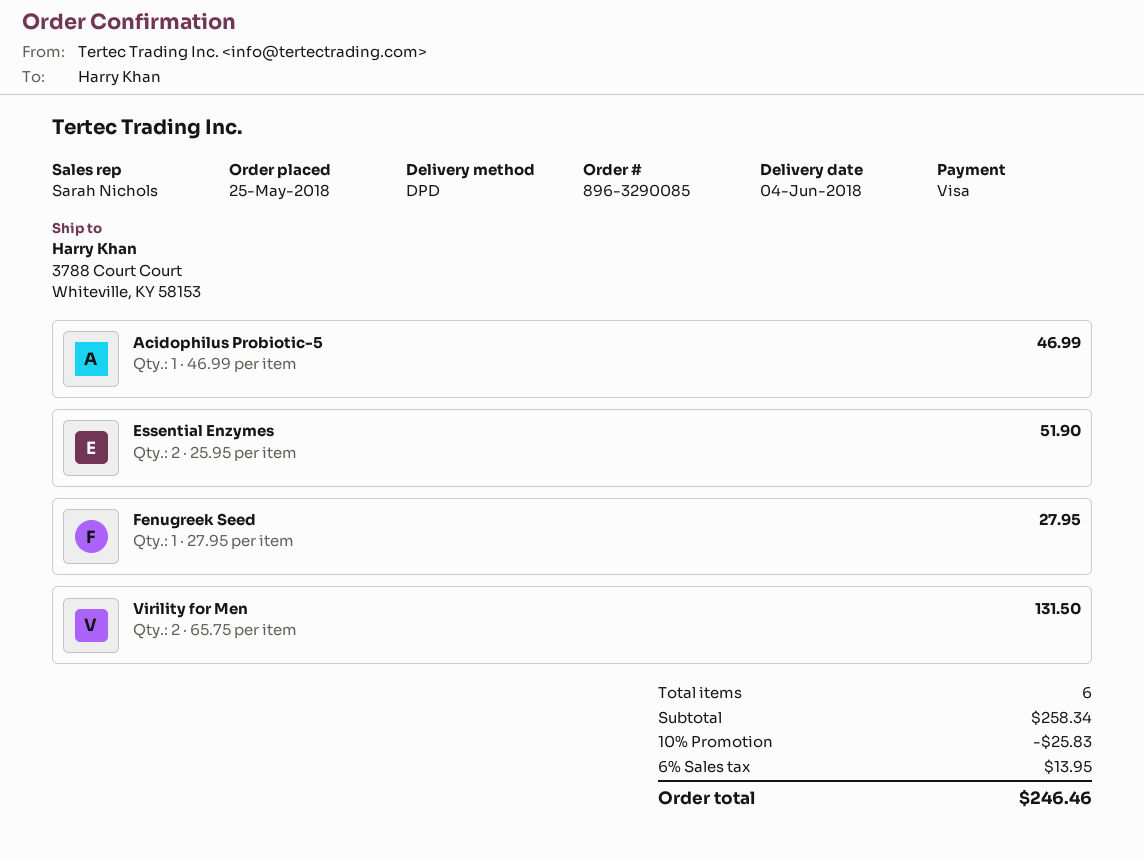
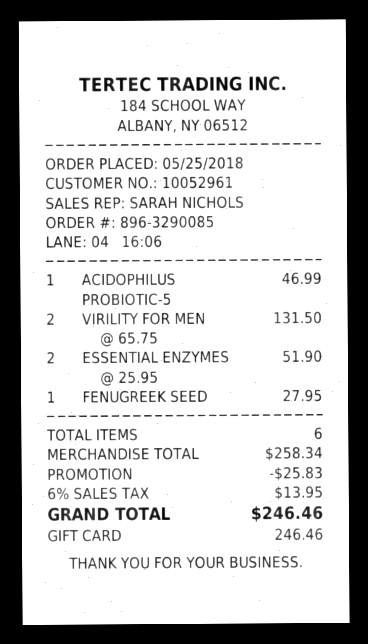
payment method: Visa -> gift card

